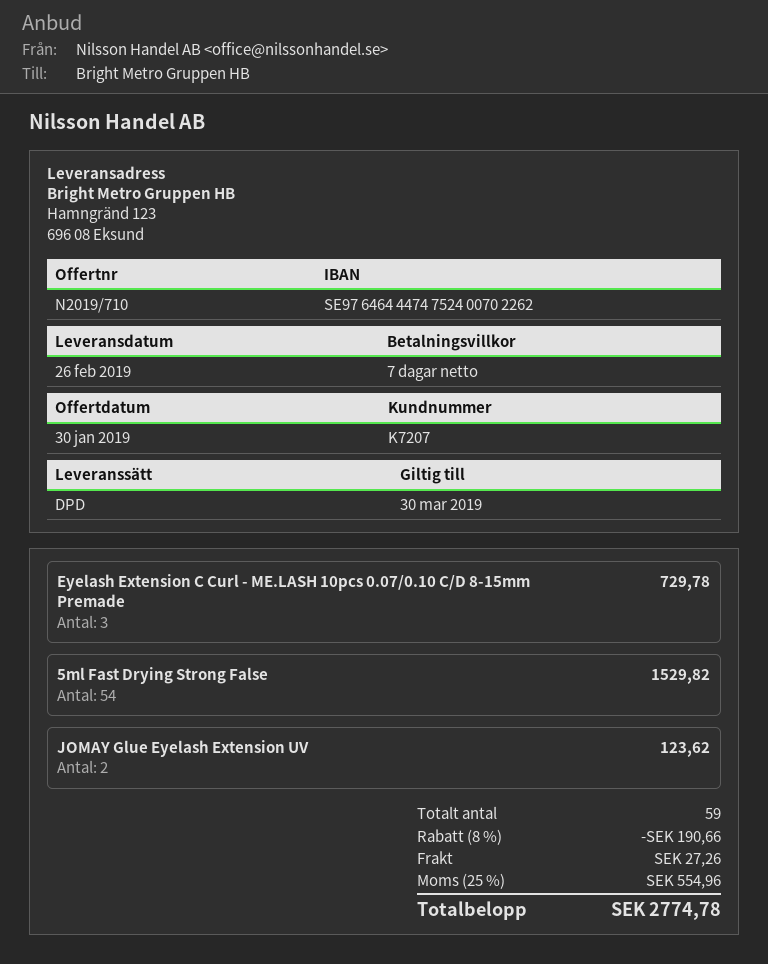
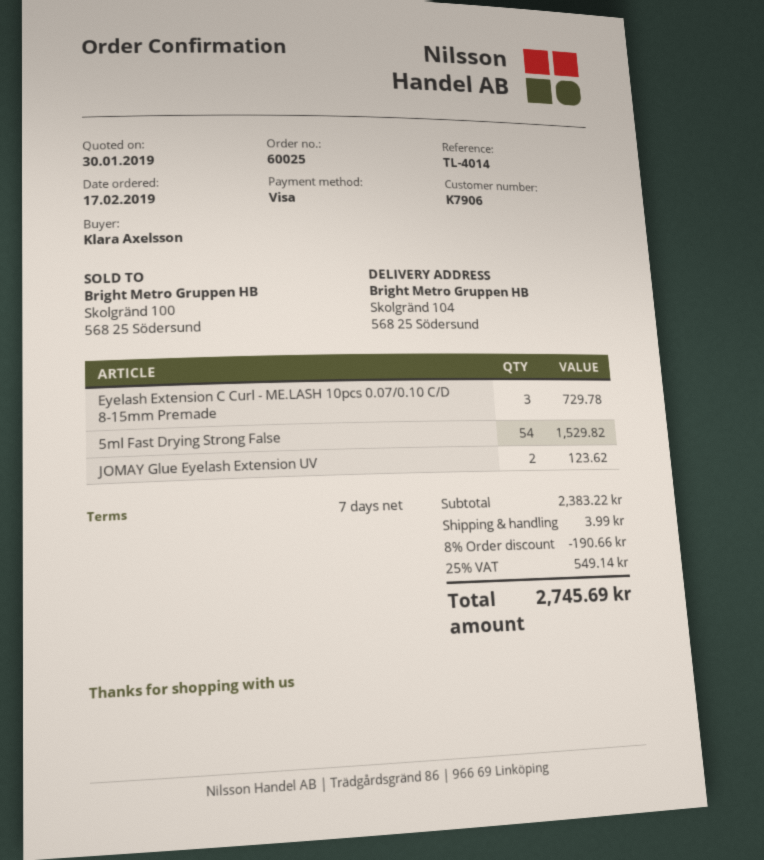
customer number: K7207 -> K7906
ship to: Hamngränd 123, 696 08 Eksund -> Skolgränd 104, 568 25 Södersund
shipping: 27.26 -> 3.99
tax: 25% = 554.96 -> 25% = 549.14
total: 2774.78 -> 2745.69

